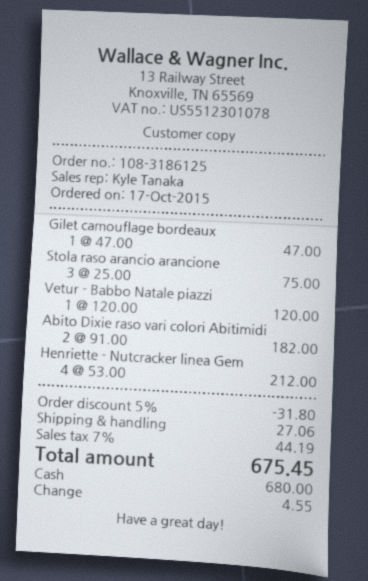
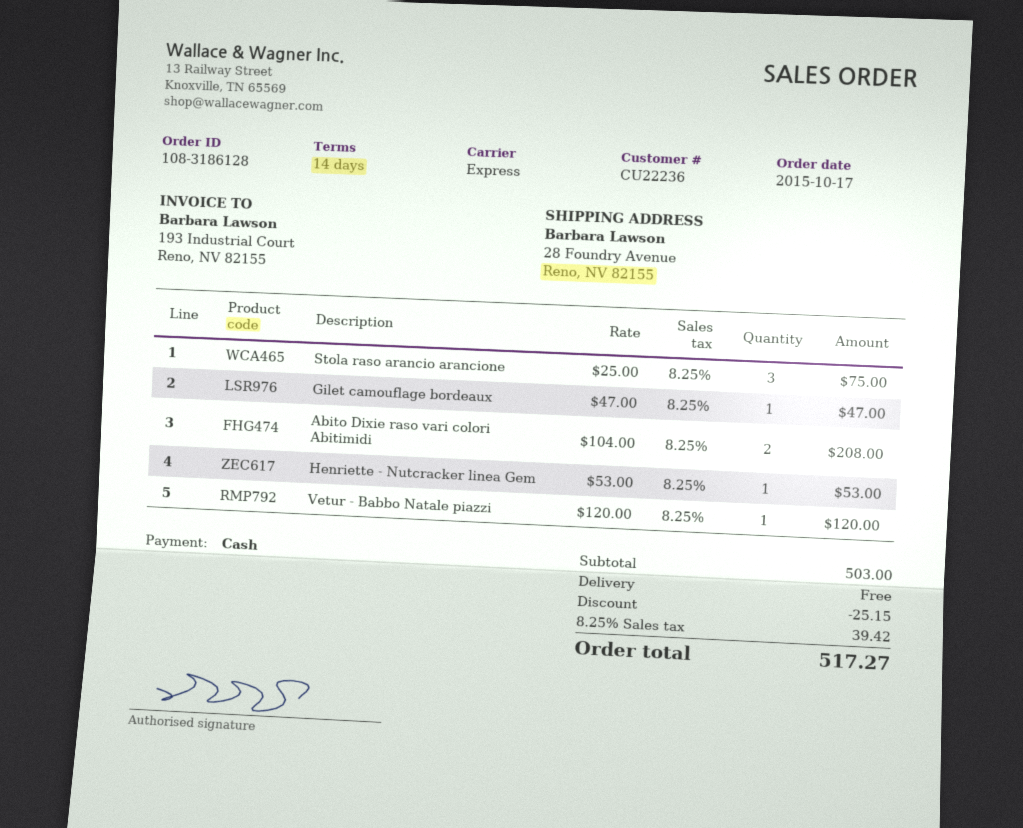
order number: 108-3186125 -> 108-3186128
Abito Dixie raso vari colori Abitimidi: 2 x 91.00 = 182.00 -> 2 x 104.00 = 208.00
Henriette - Nutcracker linea Gem: 4 x 53.00 = 212.00 -> 1 x 53.00 = 53.00
discount: 31.80 -> 25.15
shipping: 27.06 -> 0.00
tax: 7% = 44.19 -> 8.25% = 39.42
total: 675.45 -> 517.27

